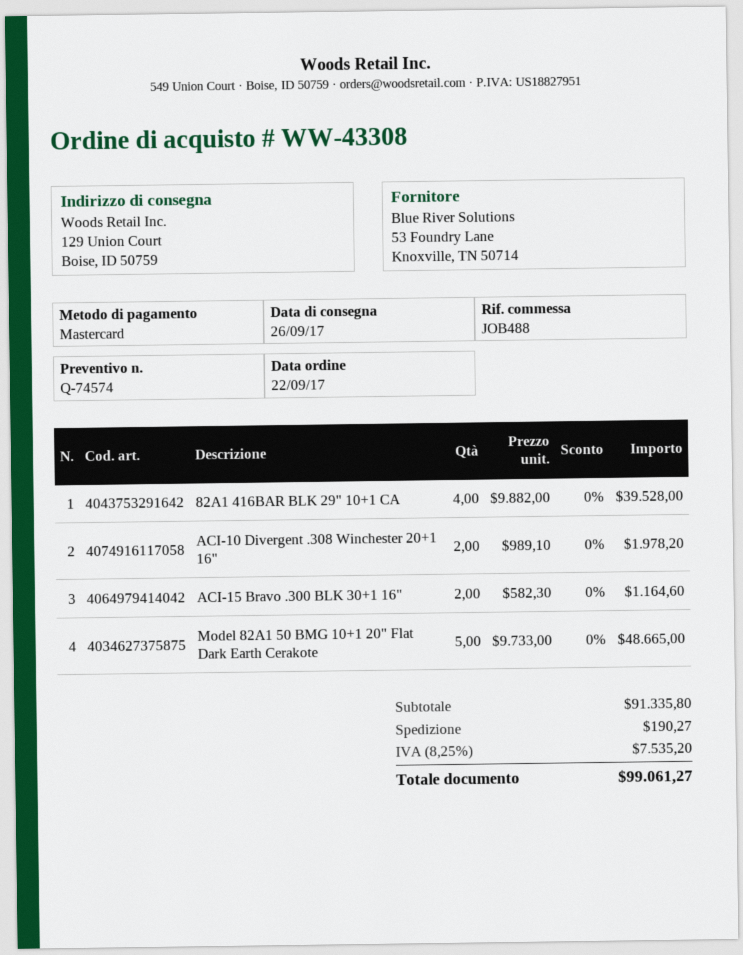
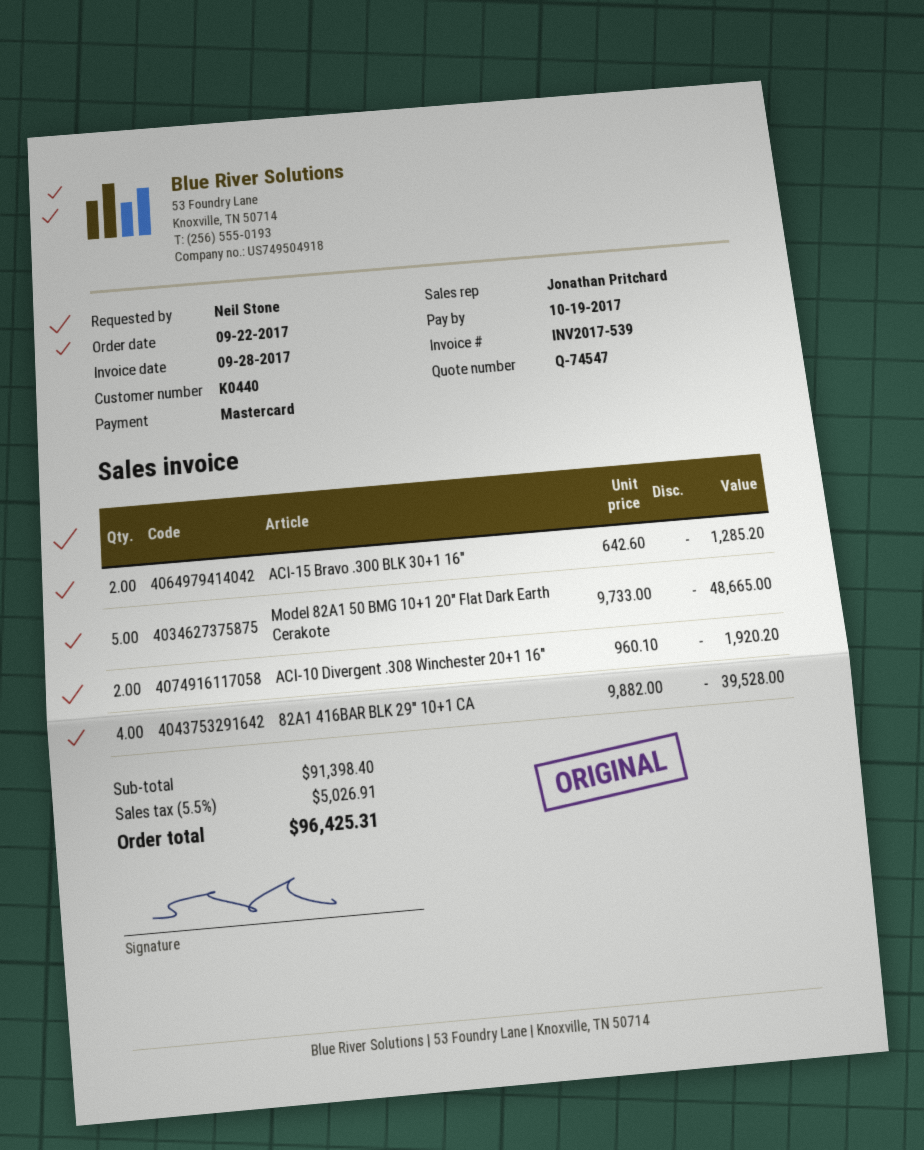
quote number: Q-74574 -> Q-74547
ACI-10 Divergent .308 Winchester 20+1 16": 2 x 989.10 = 1978.20 -> 2 x 960.10 = 1920.20
ACI-15 Bravo .300 BLK 30+1 16": 2 x 582.30 = 1164.60 -> 2 x 642.60 = 1285.20
subtotal: 91335.80 -> 91398.40
shipping: 190.27 -> none
tax: 8.25% = 7535.20 -> 5.5% = 5026.91
total: 99061.27 -> 96425.31

